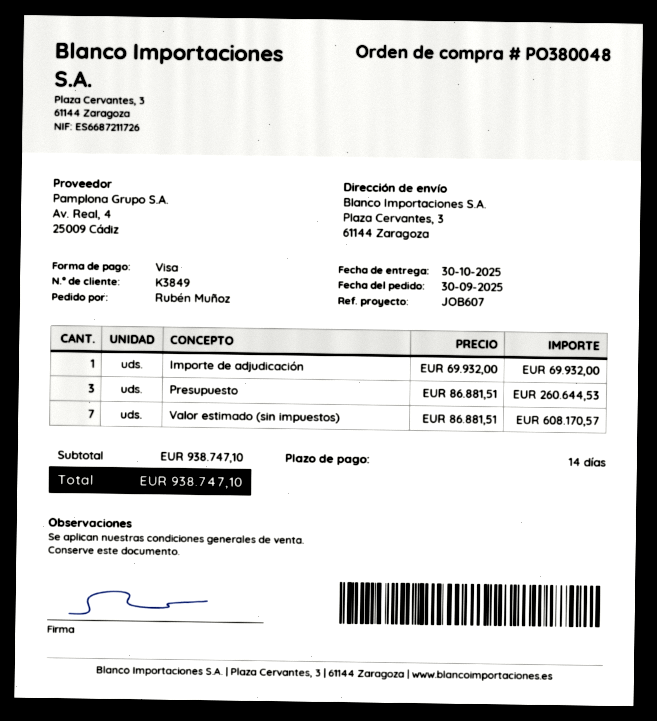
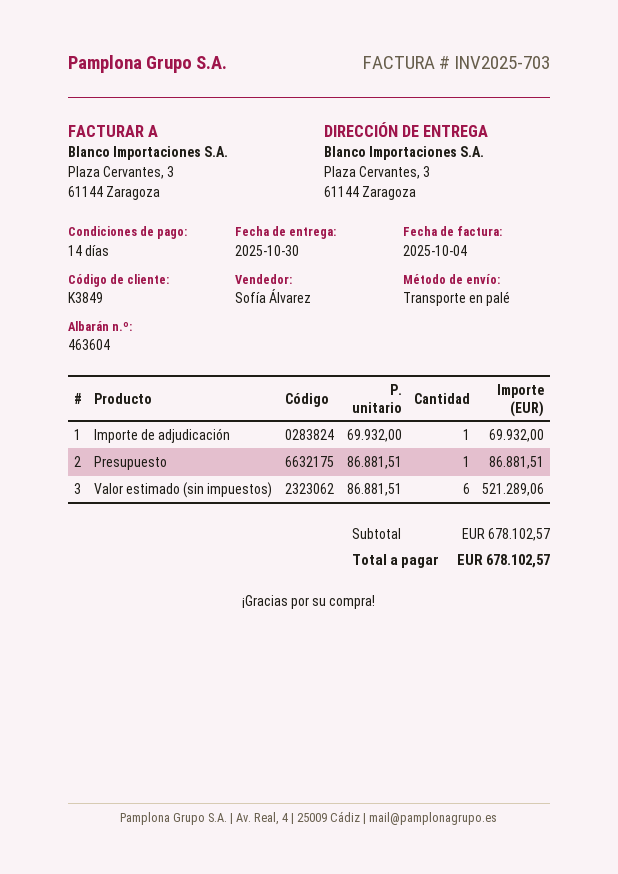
Presupuesto: 3 x 86881.51 = 260644.53 -> 1 x 86881.51 = 86881.51
Valor estimado (sin impuestos): 7 x 86881.51 = 608170.57 -> 6 x 86881.51 = 521289.06
subtotal: 938747.10 -> 678102.57
total: 938747.10 -> 678102.57

